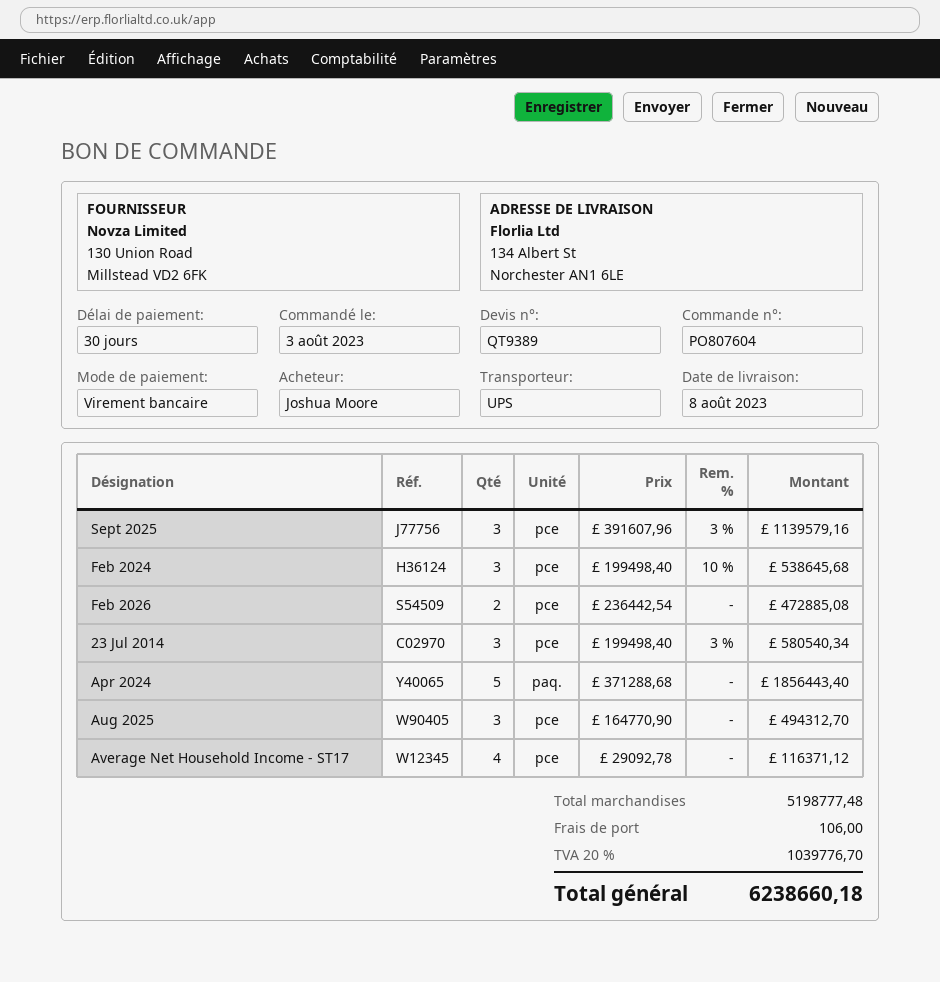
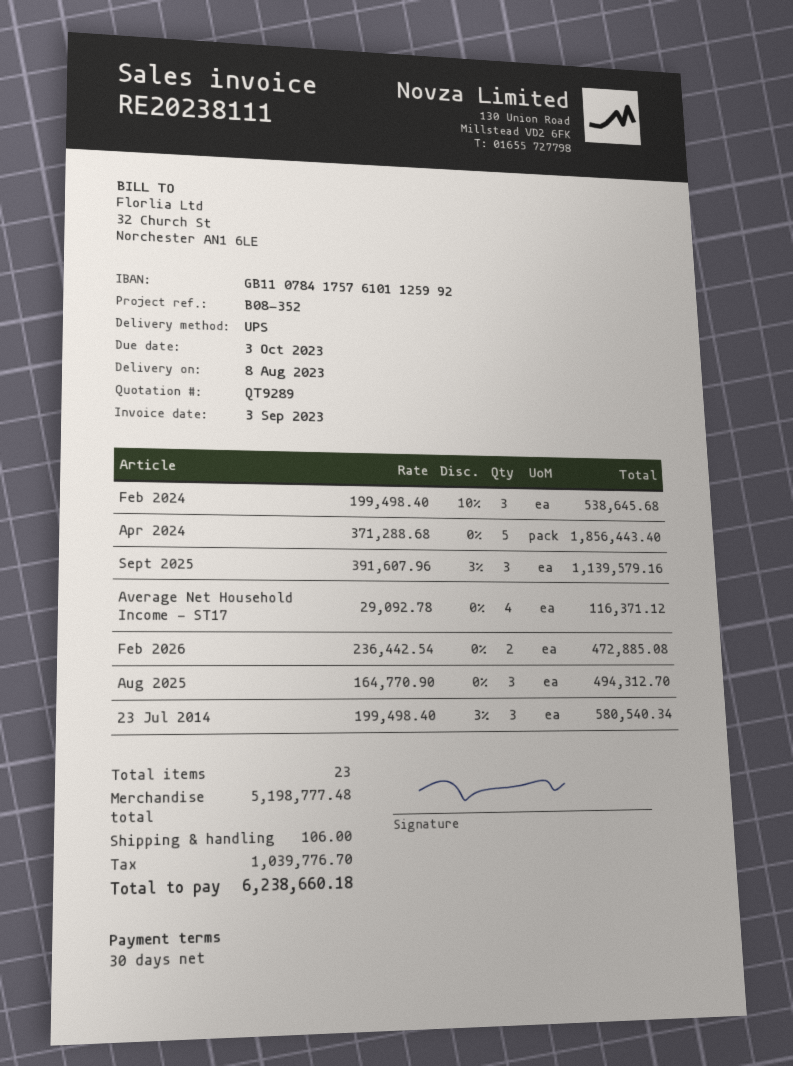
quote number: QT9389 -> QT9289

